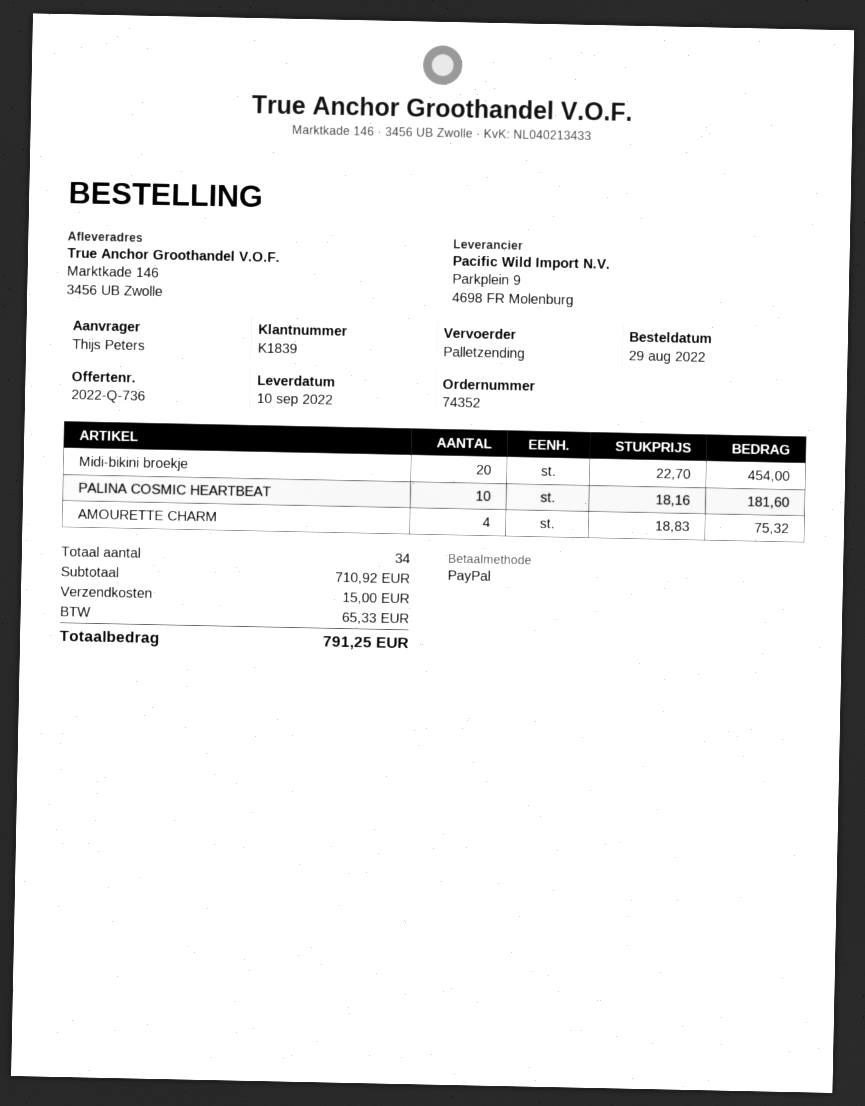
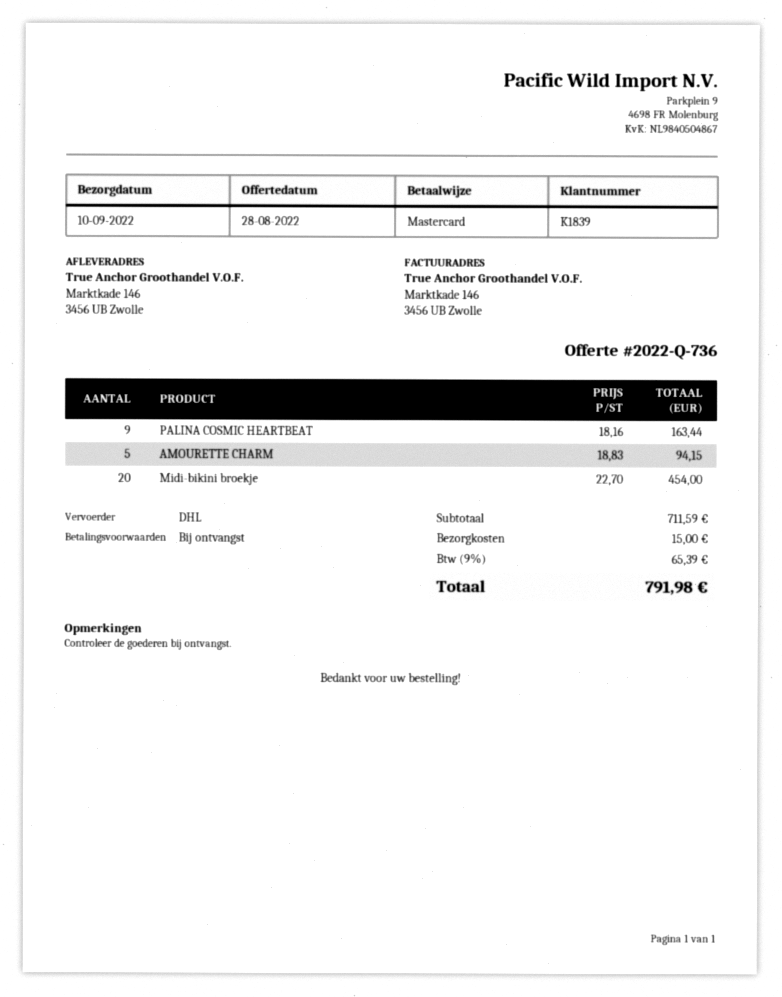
payment method: PayPal -> Mastercard
shipping method: pallet freight -> DHL
PALINA COSMIC HEARTBEAT: 10 x 18.16 = 181.60 -> 9 x 18.16 = 163.44
AMOURETTE CHARM: 4 x 18.83 = 75.32 -> 5 x 18.83 = 94.15
subtotal: 710.92 -> 711.59
tax: 65.33 -> 65.39
total: 791.25 -> 791.98

